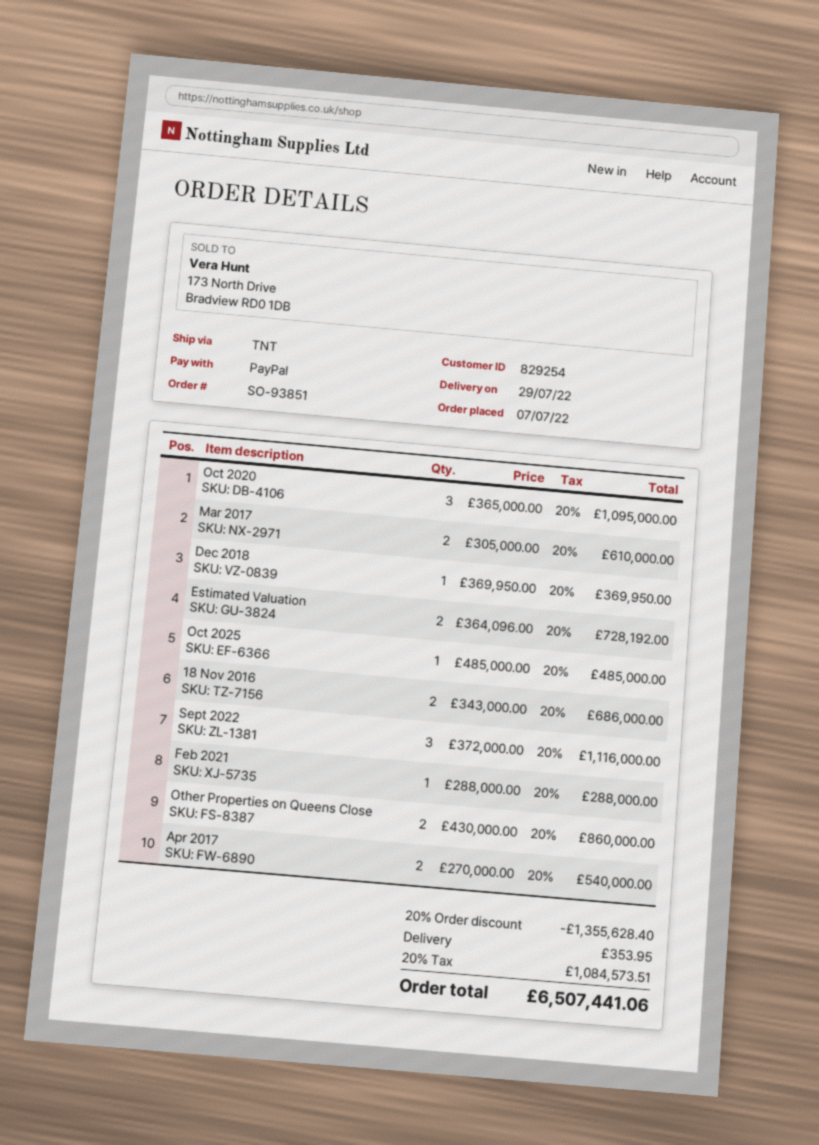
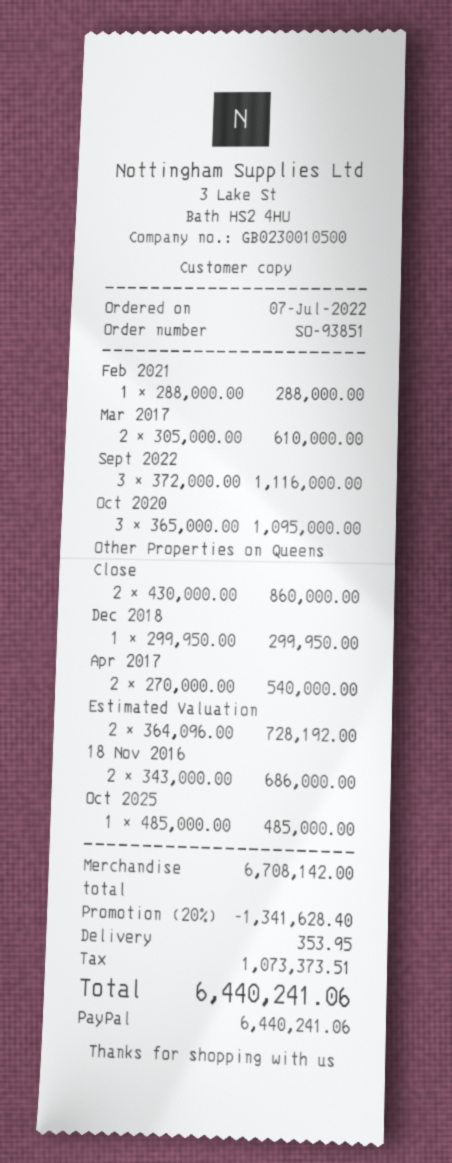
Dec 2018: 1 x 369950.00 = 369950.00 -> 1 x 299950.00 = 299950.00
discount: 20% = 1355628.40 -> 20% = 1341628.40
tax: 1084573.51 -> 1073373.51
total: 6507441.06 -> 6440241.06

